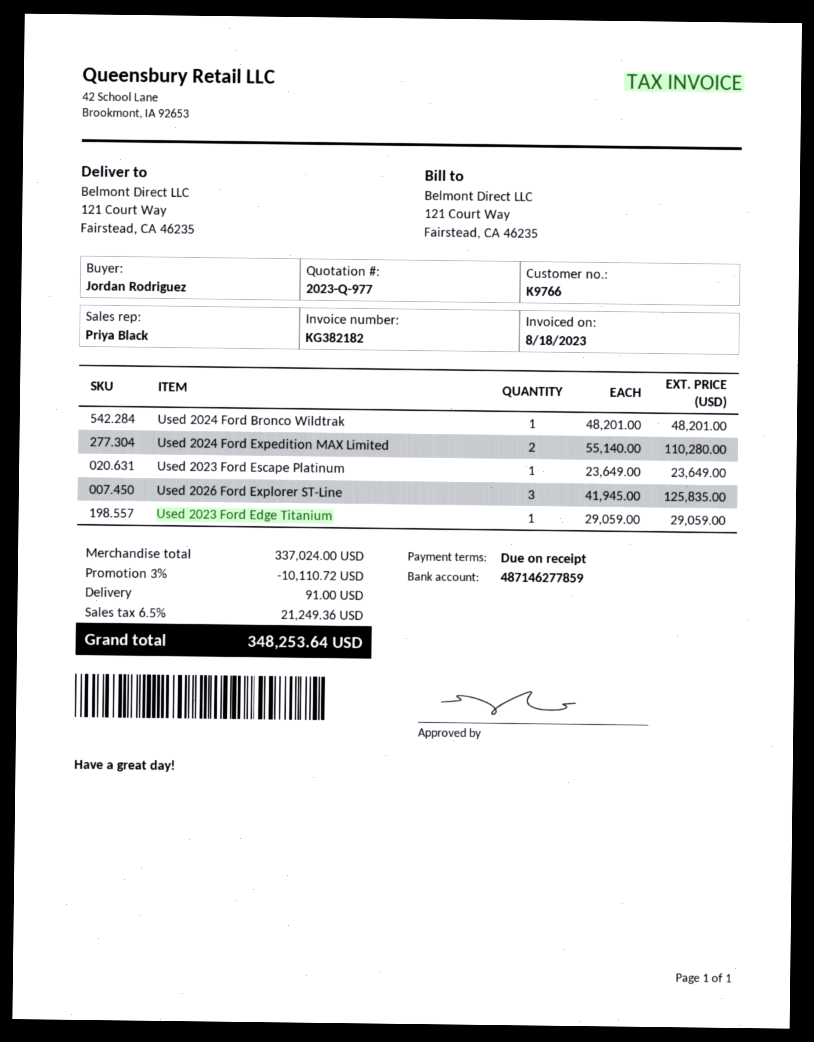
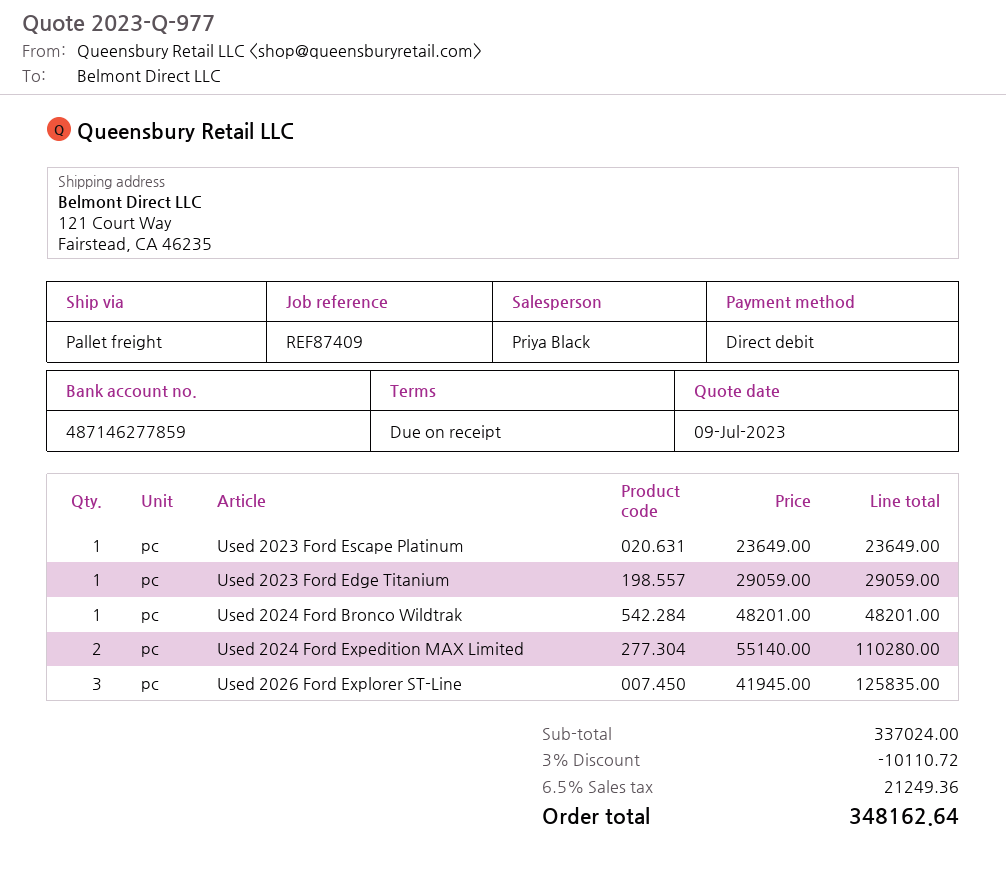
shipping: 91.00 -> none
total: 348253.64 -> 348162.64

